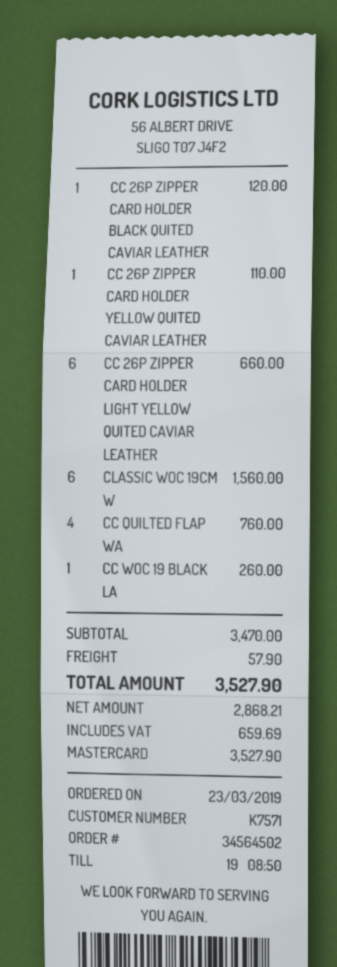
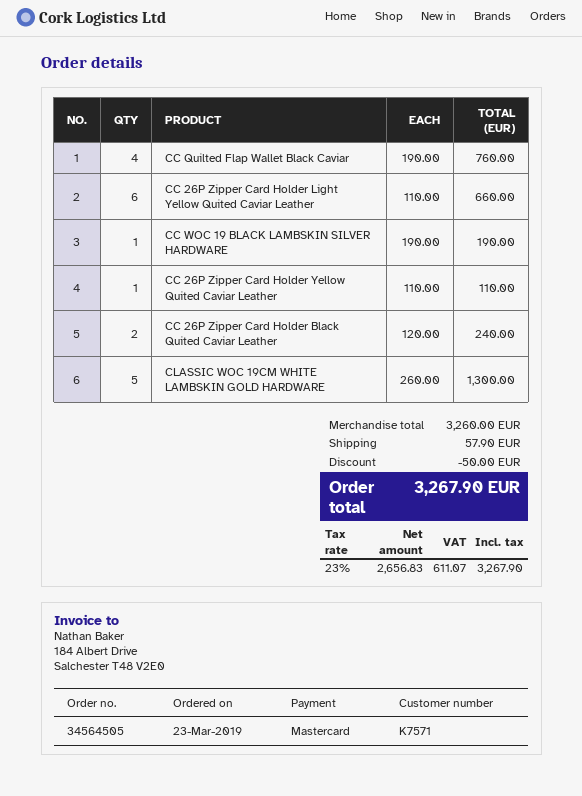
order number: 34564502 -> 34564505
CC 26P ZIPPER CARD HOLDER BLACK QUITED CAVIAR LEATHER: 1 for 120.00 -> 2 for 240.00
CLASSIC WOC 19CM W: 6 for 1560.00 -> 5 for 1300.00
CC WOC 19 BLACK LA: 1 for 260.00 -> 1 for 190.00
subtotal: 3470.00 -> 3260.00
discount: none -> 50.00
net: 2868.21 -> 2656.83
tax: 659.69 -> 611.07
total: 3527.90 -> 3267.90

